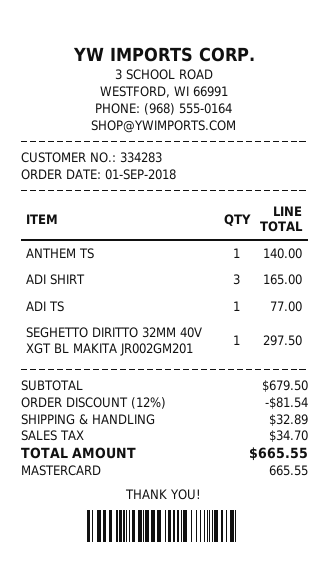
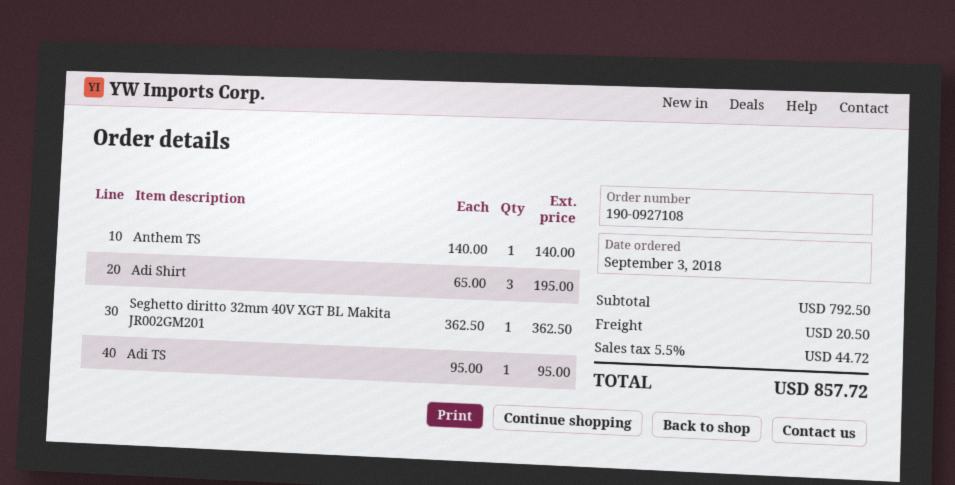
order date: 2018-09-01 -> 2018-09-03
ADI SHIRT: 3 for 165.00 -> 3 for 195.00
ADI TS: 1 for 77.00 -> 1 for 95.00
SEGHETTO DIRITTO 32MM 40V XGT BL MAKITA JR002GM201: 1 for 297.50 -> 1 for 362.50
subtotal: 679.50 -> 792.50
discount: 12% = 81.54 -> none
shipping: 32.89 -> 20.50
tax: 34.70 -> 44.72
total: 665.55 -> 857.72

